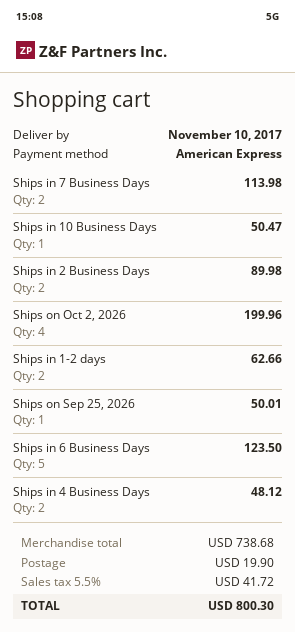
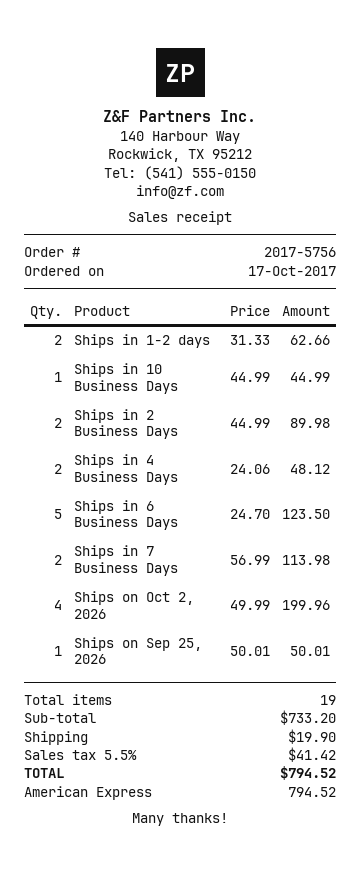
Ships in 10 Business Days: 1 for 50.47 -> 1 for 44.99
subtotal: 738.68 -> 733.20
tax: 5.5% = 41.72 -> 5.5% = 41.42
total: 800.30 -> 794.52

